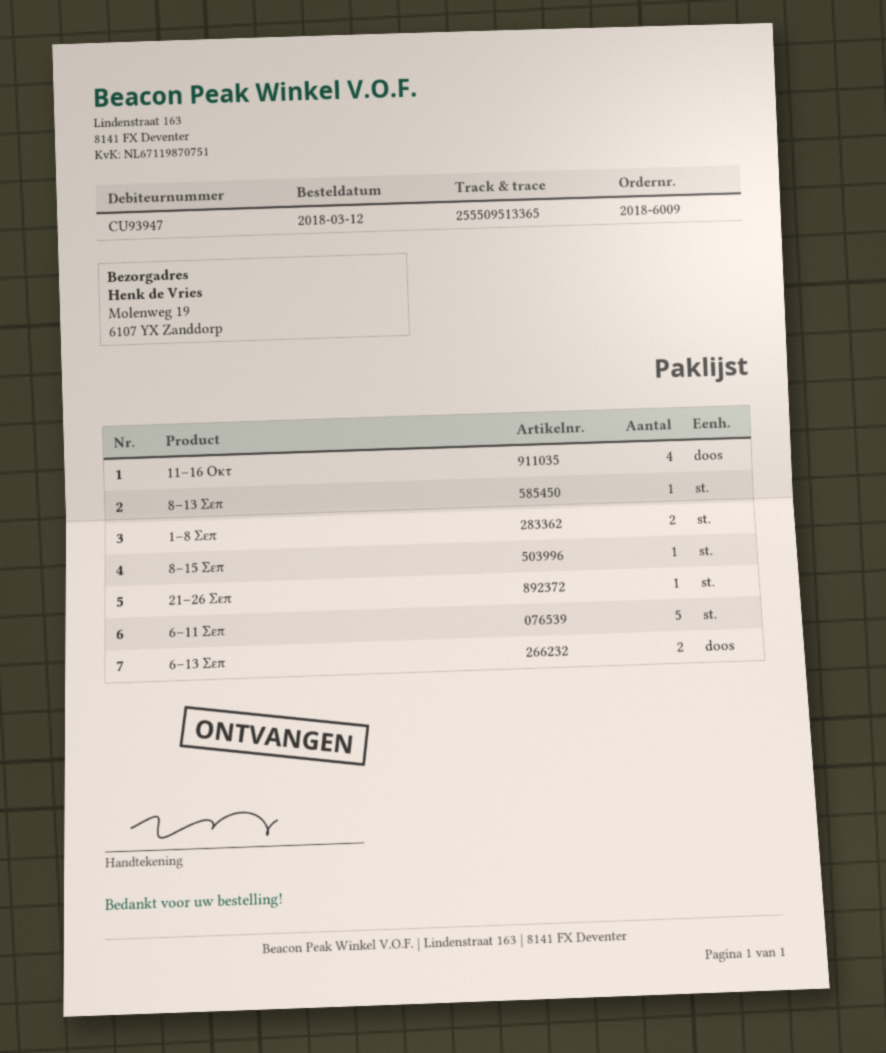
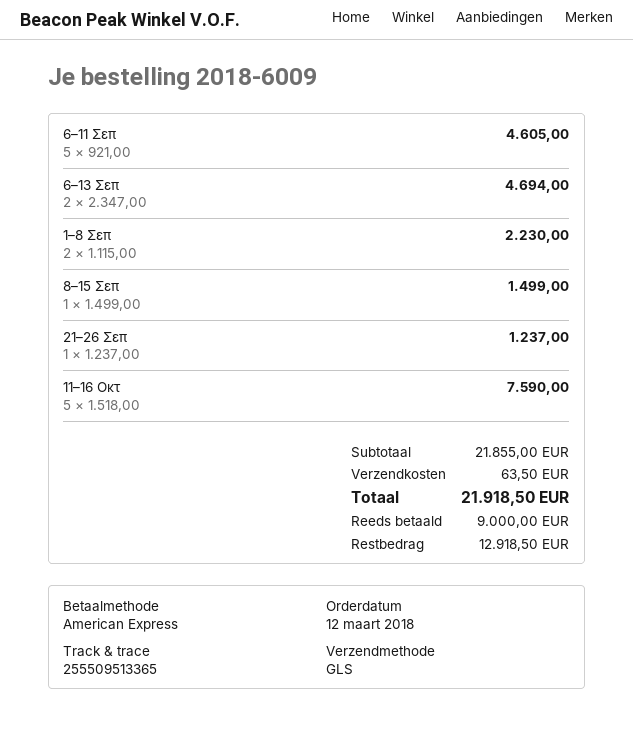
11–16 Οκτ: 4 -> 5
8–13 Σεπ: 1 -> none

